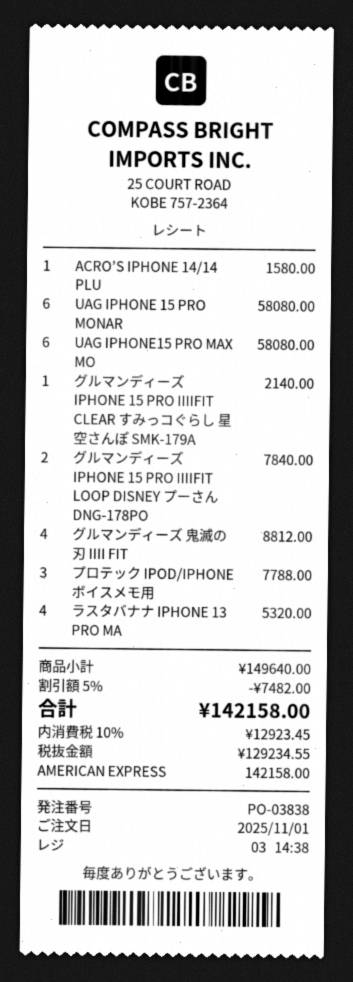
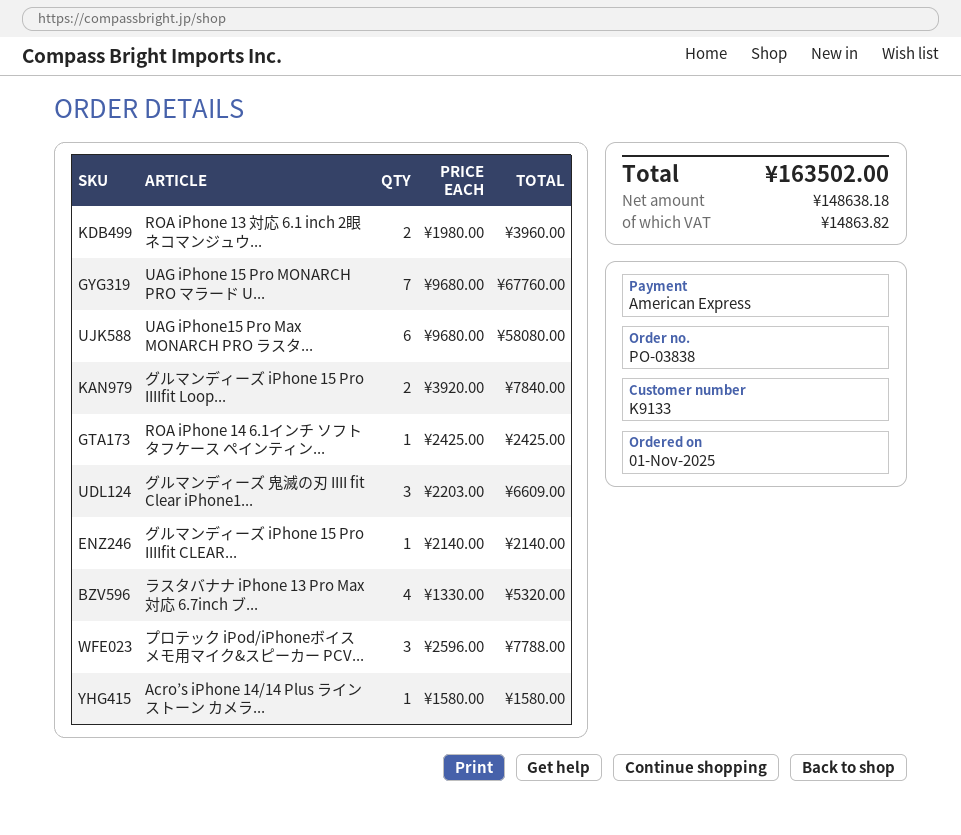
UAG IPHONE 15 PRO MONAR: 6 for 58080.00 -> 7 for 67760.00
グルマンディーズ 鬼滅の刃 IIII FIT: 4 for 8812.00 -> 3 for 6609.00
ROA iPhone 13 対応 6.1 inch 2眼 ネコマンジュウ...: none -> 2 for 3960.00
ROA iPhone 14 6.1インチ ソフトタフケース ペインティン...: none -> 1 for 2425.00
discount: 5% = 7482.00 -> none
net: 129234.55 -> 148638.18
tax: 12923.45 -> 14863.82
total: 142158.00 -> 163502.00

